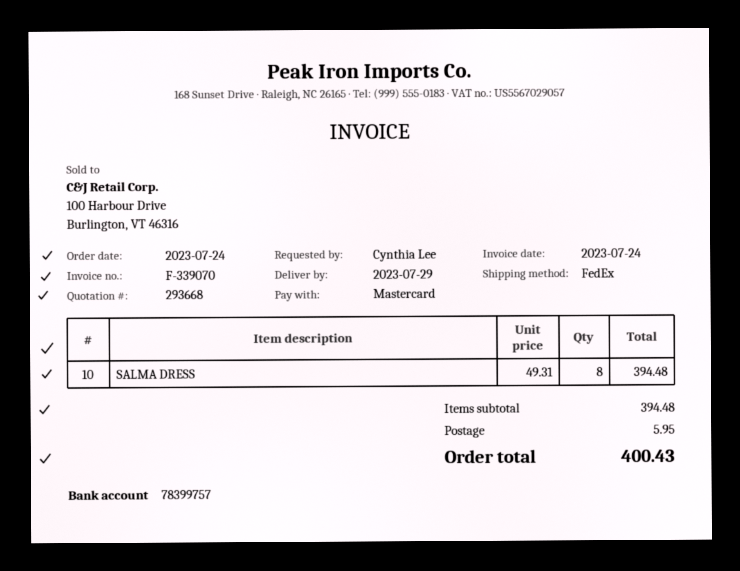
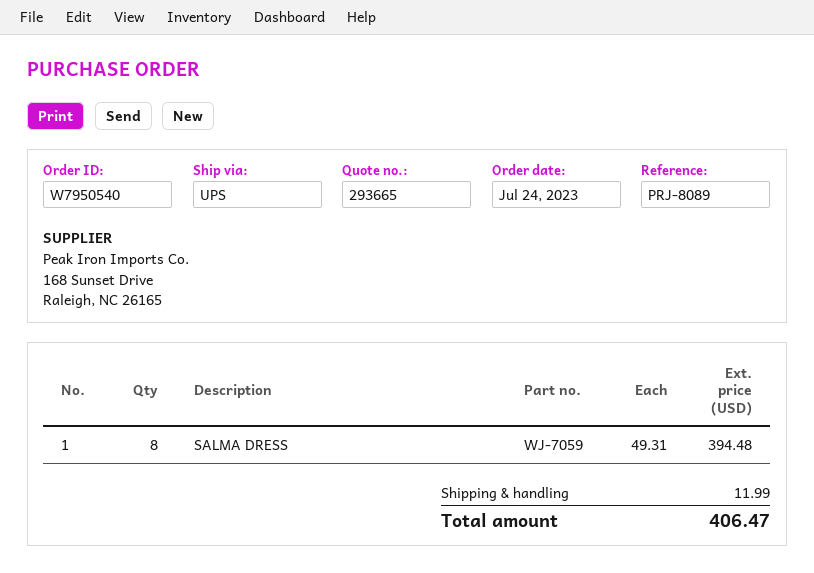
quote number: 293668 -> 293665
shipping method: FedEx -> UPS
shipping: 5.95 -> 11.99
total: 400.43 -> 406.47

